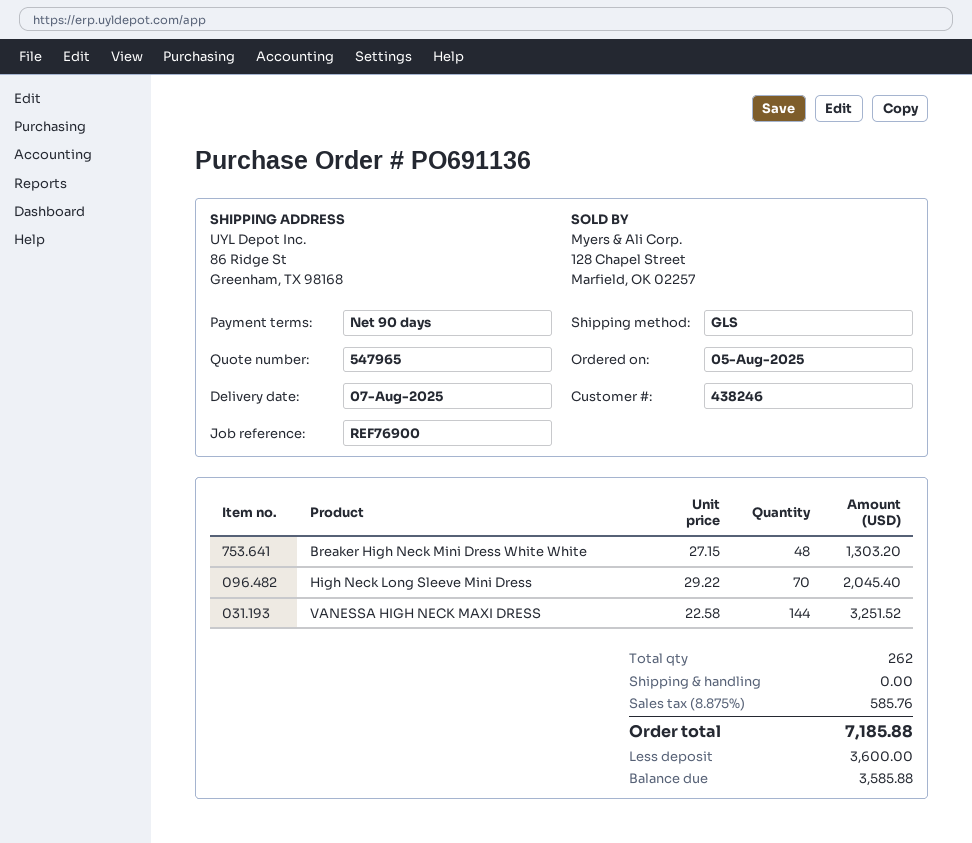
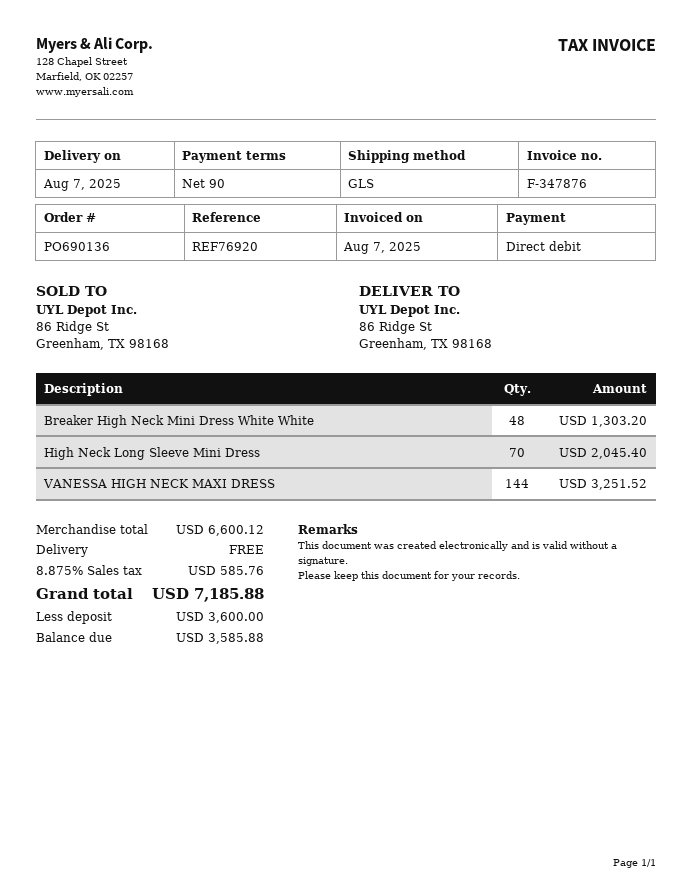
order number: PO691136 -> PO690136
reference: REF76900 -> REF76920

